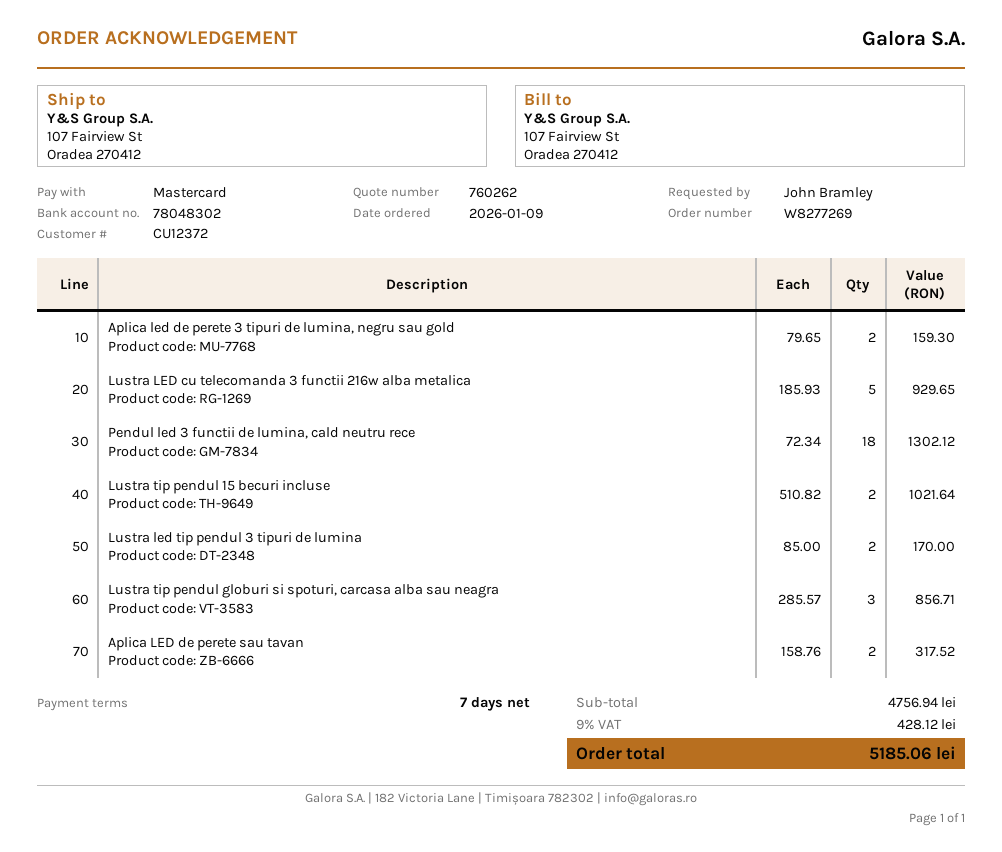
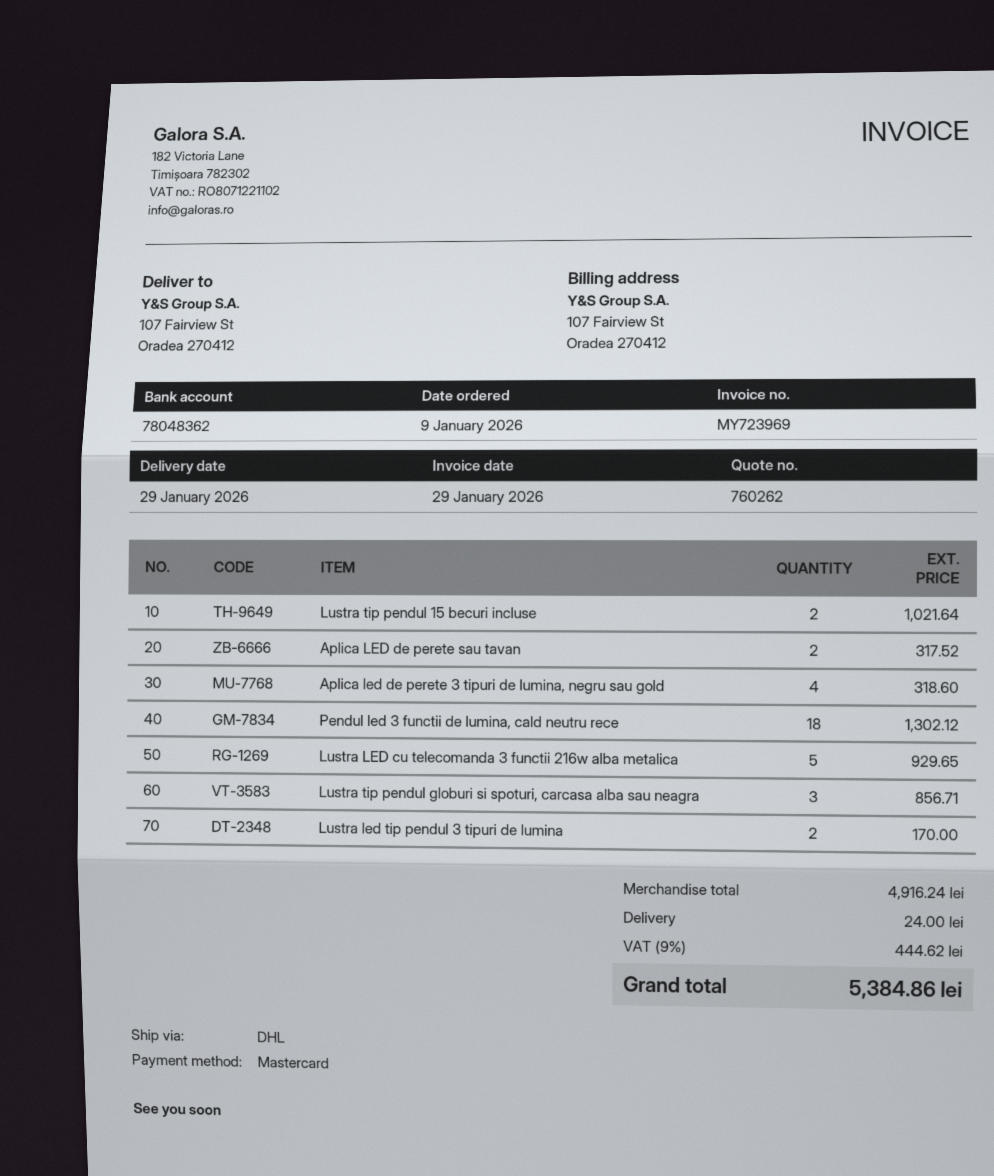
bank account: 78048302 -> 78048362
Aplica led de perete 3 tipuri de lumina, negru sau gold: 2 for 159.30 -> 4 for 318.60
subtotal: 4756.94 -> 4916.24
shipping: none -> 24.00
tax: 9% = 428.12 -> 9% = 444.62
total: 5185.06 -> 5384.86

